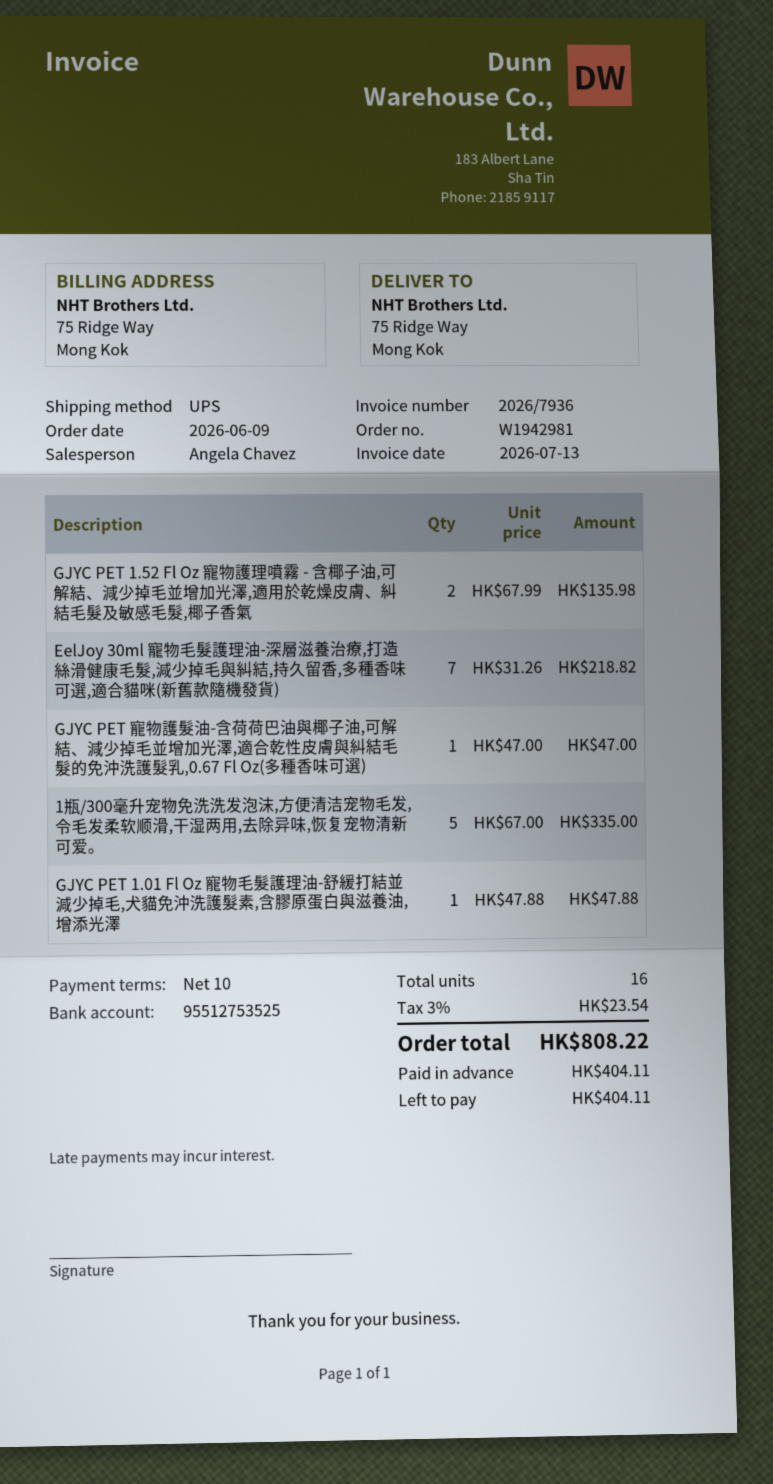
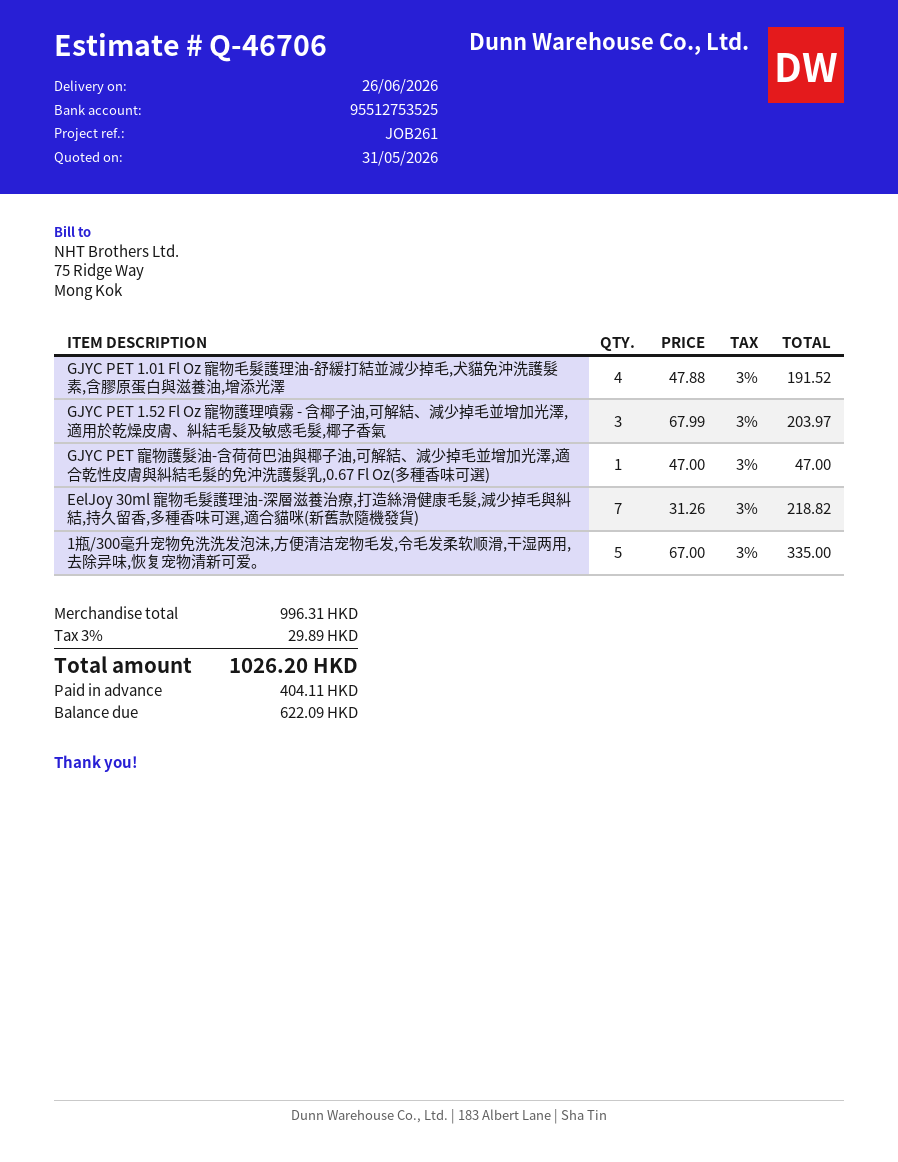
GJYC PET 1.52 Fl Oz 寵物護理噴霧 - 含椰子油,可解結、減少掉毛並增加光澤,適用於乾燥皮膚、糾結毛髮及敏感毛髮,椰子香氣: 2 x 67.99 = 135.98 -> 3 x 67.99 = 203.97
GJYC PET 1.01 Fl Oz 寵物毛髮護理油-舒緩打結並減少掉毛,犬貓免沖洗護髮素,含膠原蛋白與滋養油,增添光澤: 1 x 47.88 = 47.88 -> 4 x 47.88 = 191.52
tax: 3% = 23.54 -> 3% = 29.89
total: 808.22 -> 1026.20
balance: 404.11 -> 622.09

